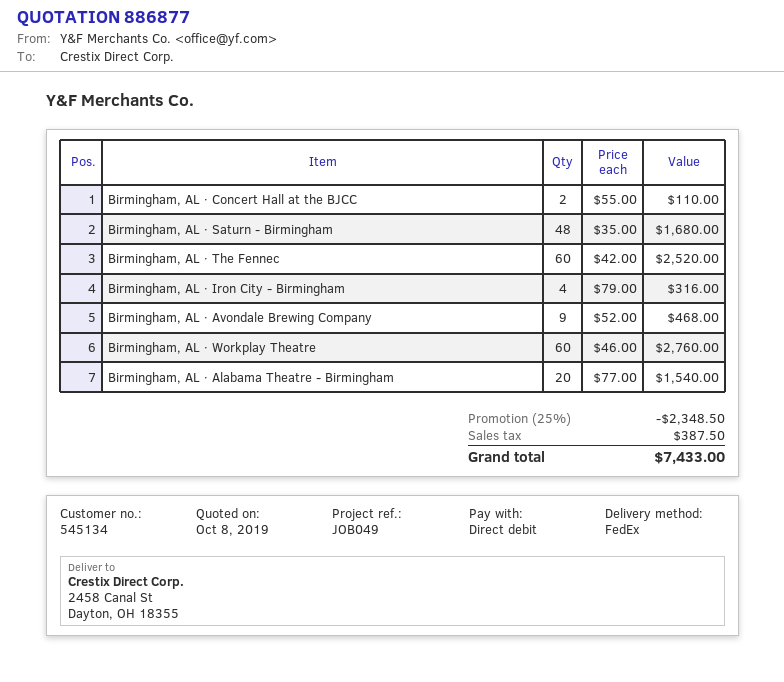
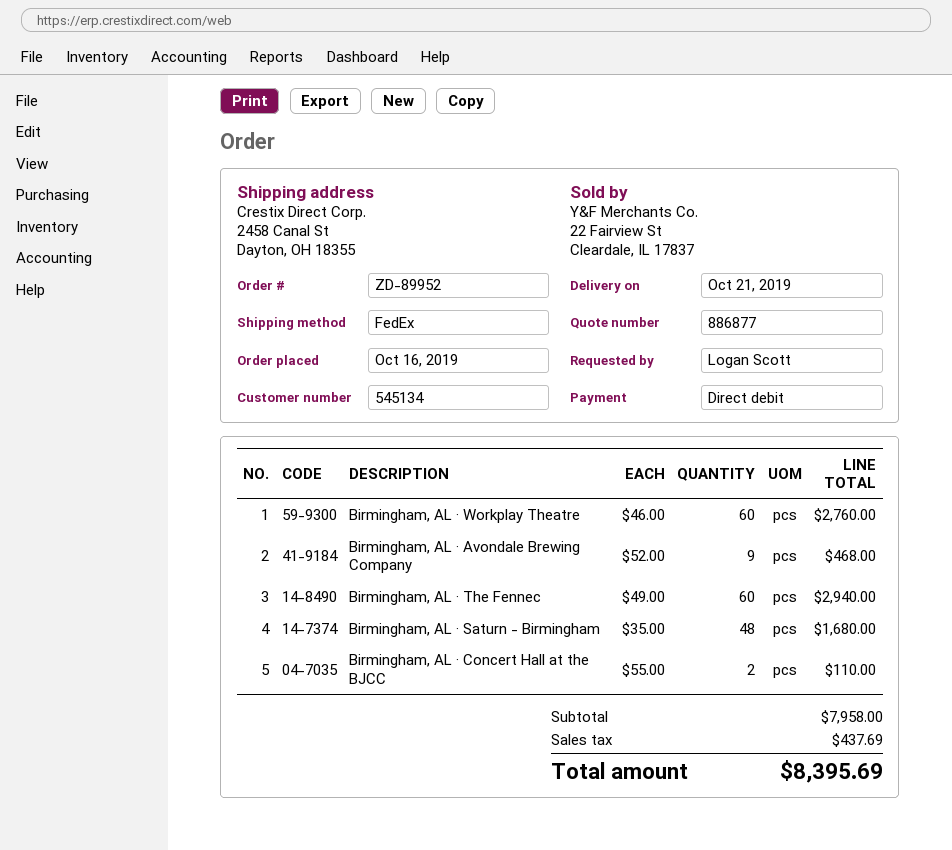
Birmingham, AL · The Fennec: 60 x 42.00 = 2520.00 -> 60 x 49.00 = 2940.00
Birmingham, AL · Iron City - Birmingham: 4 x 79.00 = 316.00 -> none
Birmingham, AL · Alabama Theatre - Birmingham: 20 x 77.00 = 1540.00 -> none
discount: 25% = 2348.50 -> none
tax: 387.50 -> 437.69
total: 7433.00 -> 8395.69

